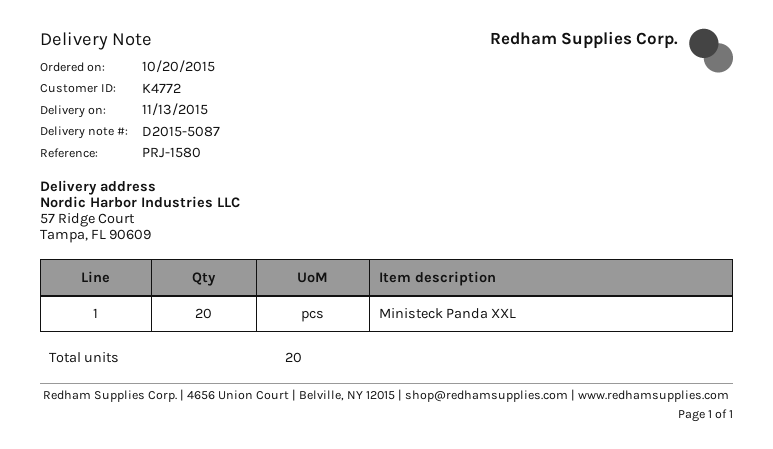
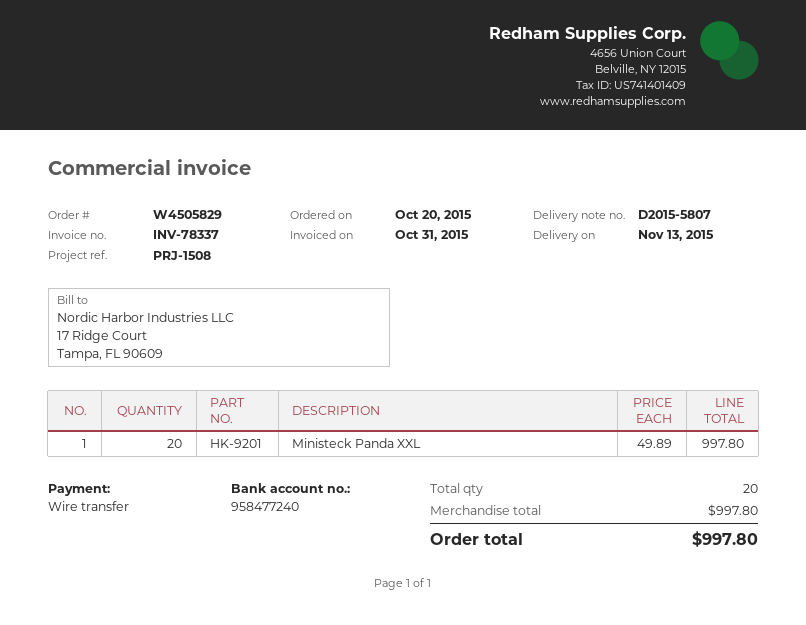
delivery note number: D2015-5087 -> D2015-5807
reference: PRJ-1580 -> PRJ-1508

